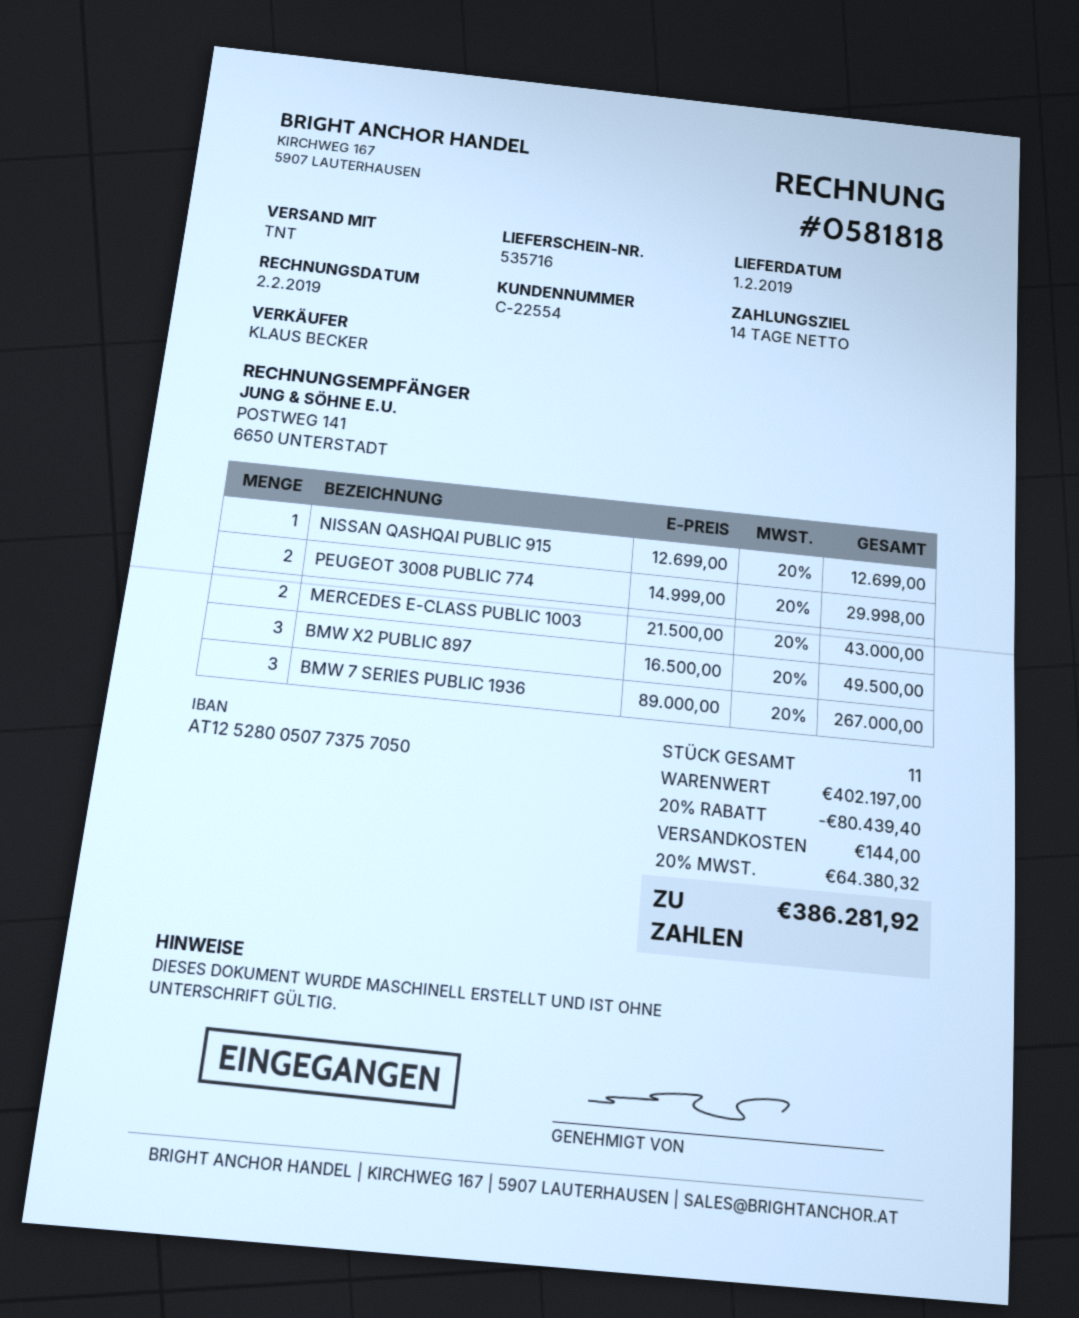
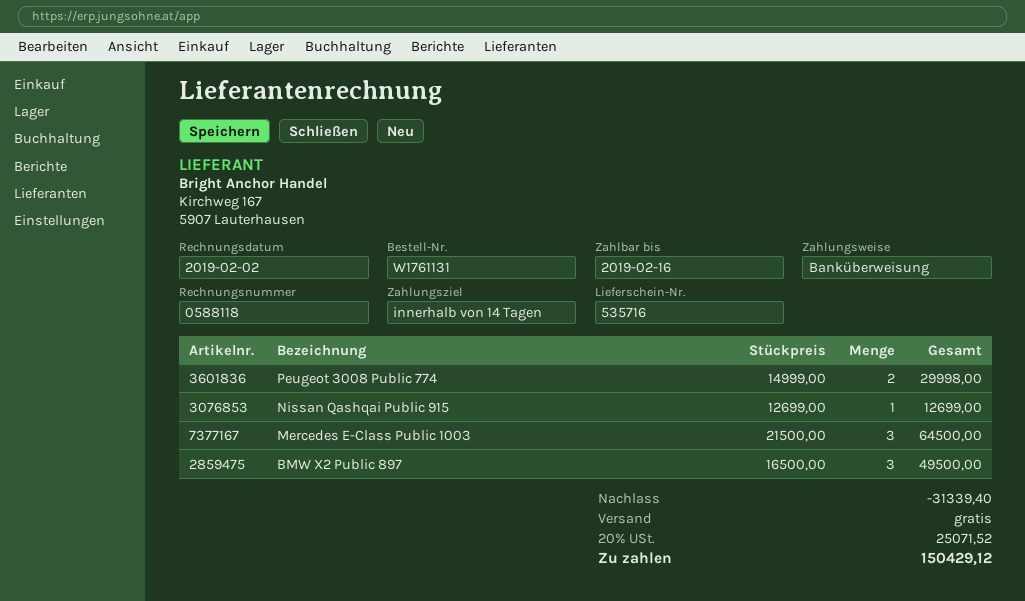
invoice number: 0581818 -> 0588118
MERCEDES E-CLASS PUBLIC 1003: 2 x 21500.00 = 43000.00 -> 3 x 21500.00 = 64500.00
BMW 7 SERIES PUBLIC 1936: 3 x 89000.00 = 267000.00 -> none
discount: 80439.40 -> 31339.40
shipping: 144.00 -> 0.00
tax: 20% = 64380.32 -> 20% = 25071.52
total: 386281.92 -> 150429.12

